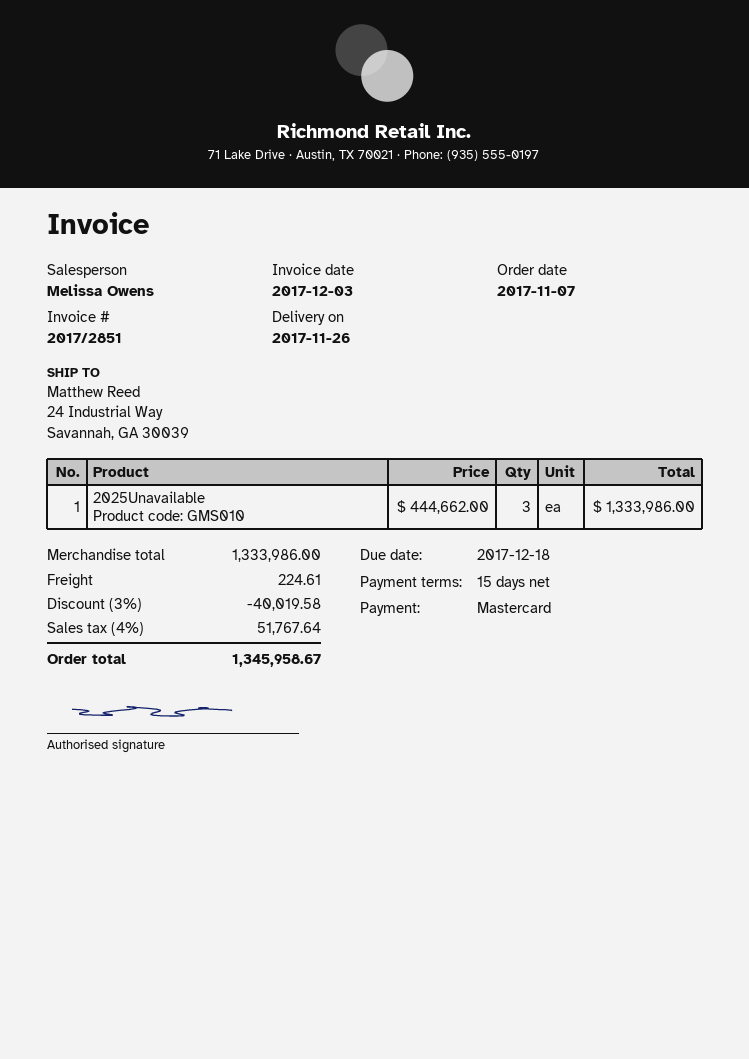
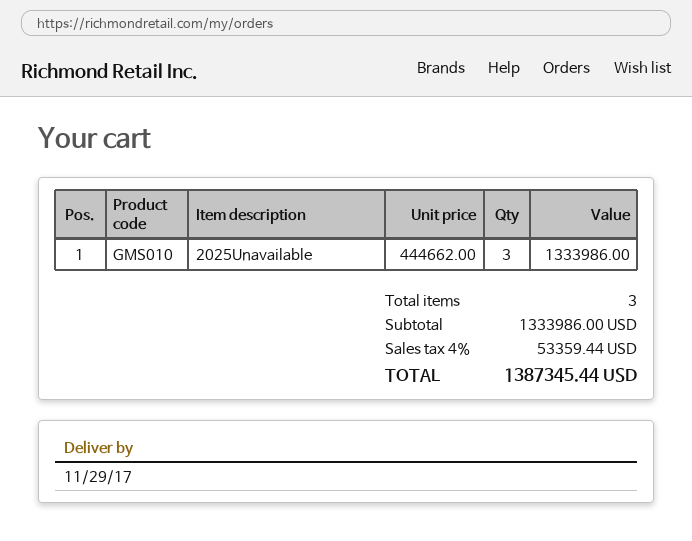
delivery date: 2017-11-26 -> 2017-11-29
discount: 3% = 40019.58 -> none
shipping: 224.61 -> none
tax: 4% = 51767.64 -> 4% = 53359.44
total: 1345958.67 -> 1387345.44

